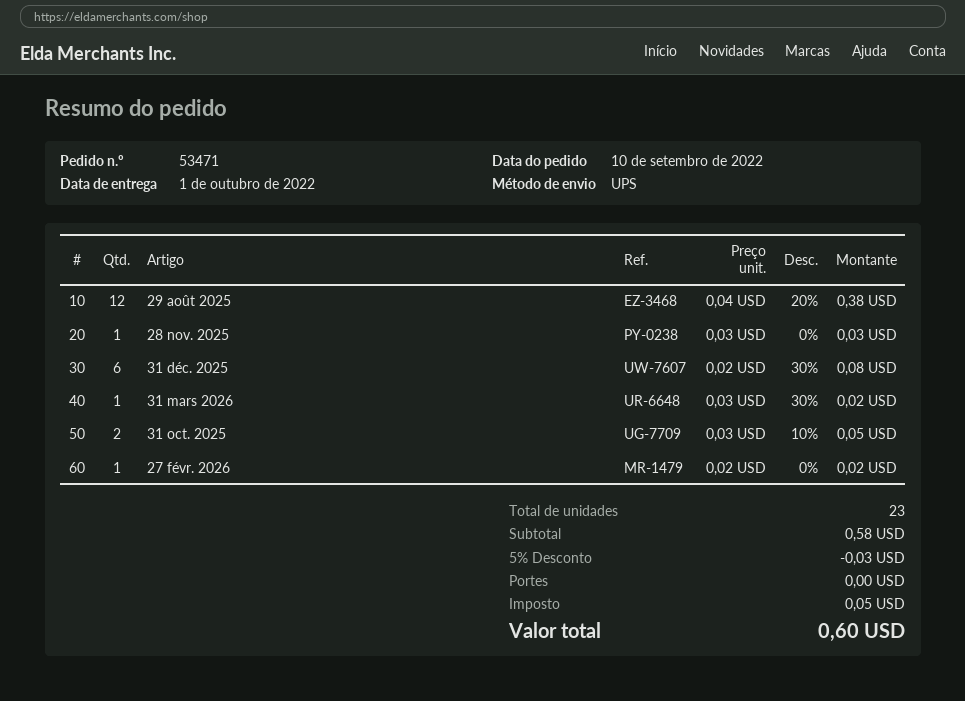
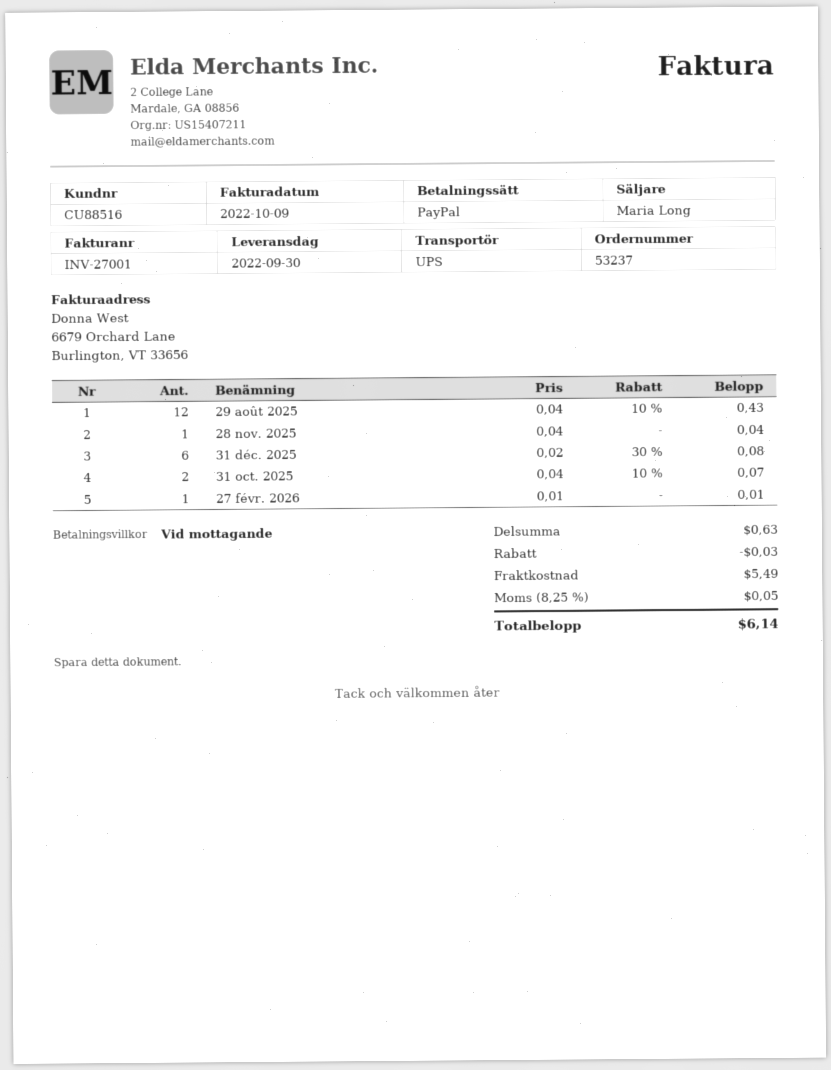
order number: 53471 -> 53237
delivery date: 2022-10-01 -> 2022-09-30
29 août 2025: 12 x 0.04 - 20% = 0.38 -> 12 x 0.04 - 10% = 0.43
28 nov. 2025: 1 x 0.03 = 0.03 -> 1 x 0.04 = 0.04
31 mars 2026: 1 x 0.03 - 30% = 0.02 -> none
31 oct. 2025: 2 x 0.03 - 10% = 0.05 -> 2 x 0.04 - 10% = 0.07
27 févr. 2026: 1 x 0.02 = 0.02 -> 1 x 0.01 = 0.01
subtotal: 0.58 -> 0.63
shipping: 0.00 -> 5.49
total: 0.60 -> 6.14

